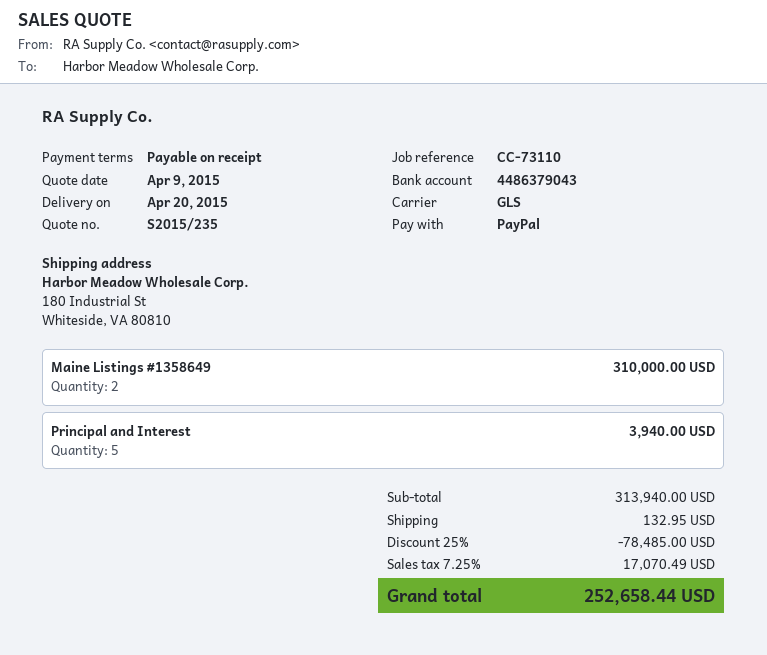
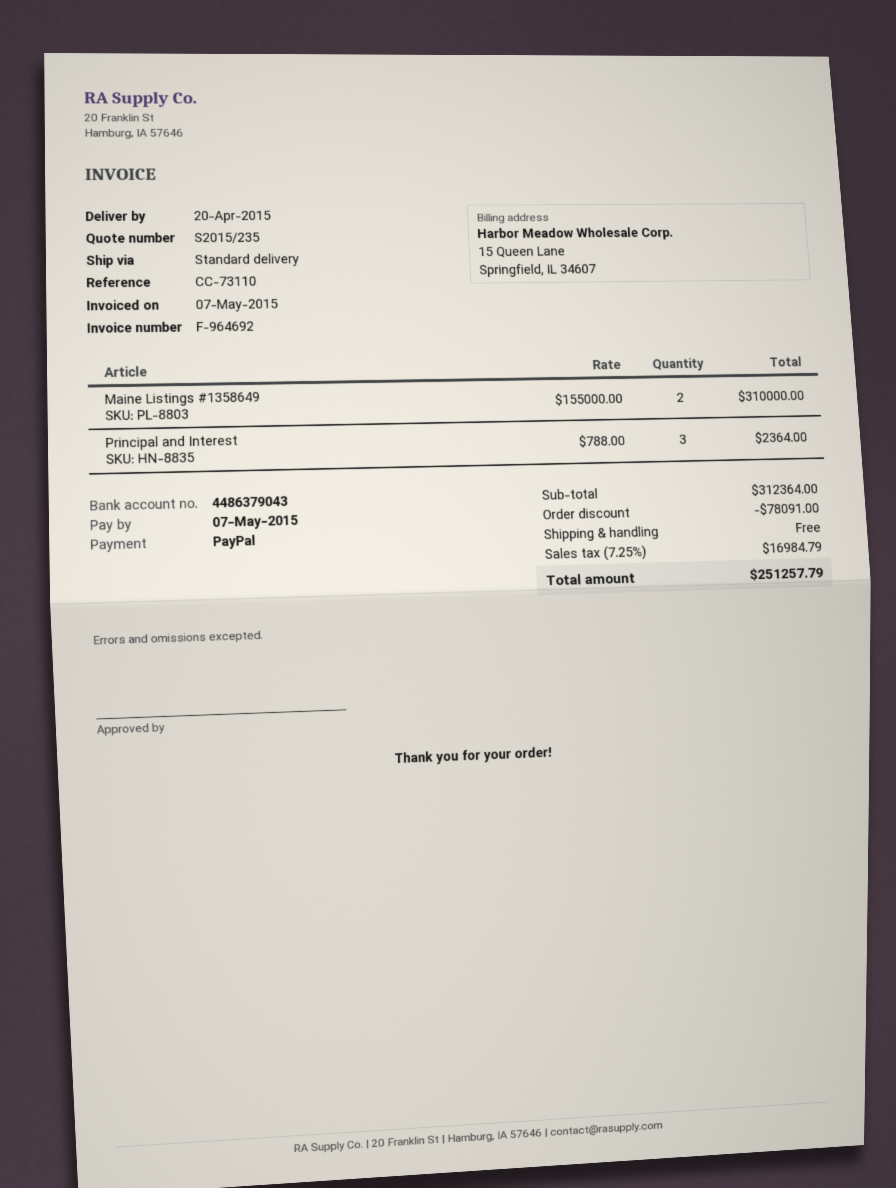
shipping method: GLS -> standard
Principal and Interest: 5 for 3940.00 -> 3 for 2364.00
subtotal: 313940.00 -> 312364.00
discount: 78485.00 -> 78091.00
shipping: 132.95 -> 0.00
tax: 7.25% = 17070.49 -> 7.25% = 16984.79
total: 252658.44 -> 251257.79

